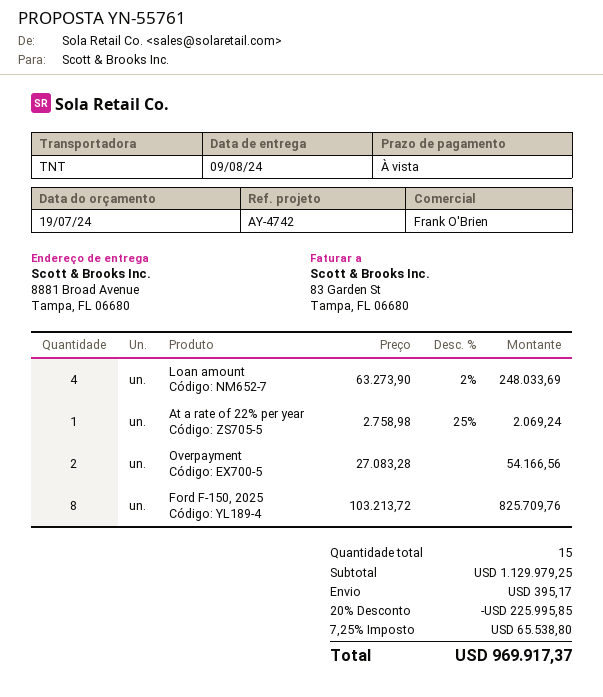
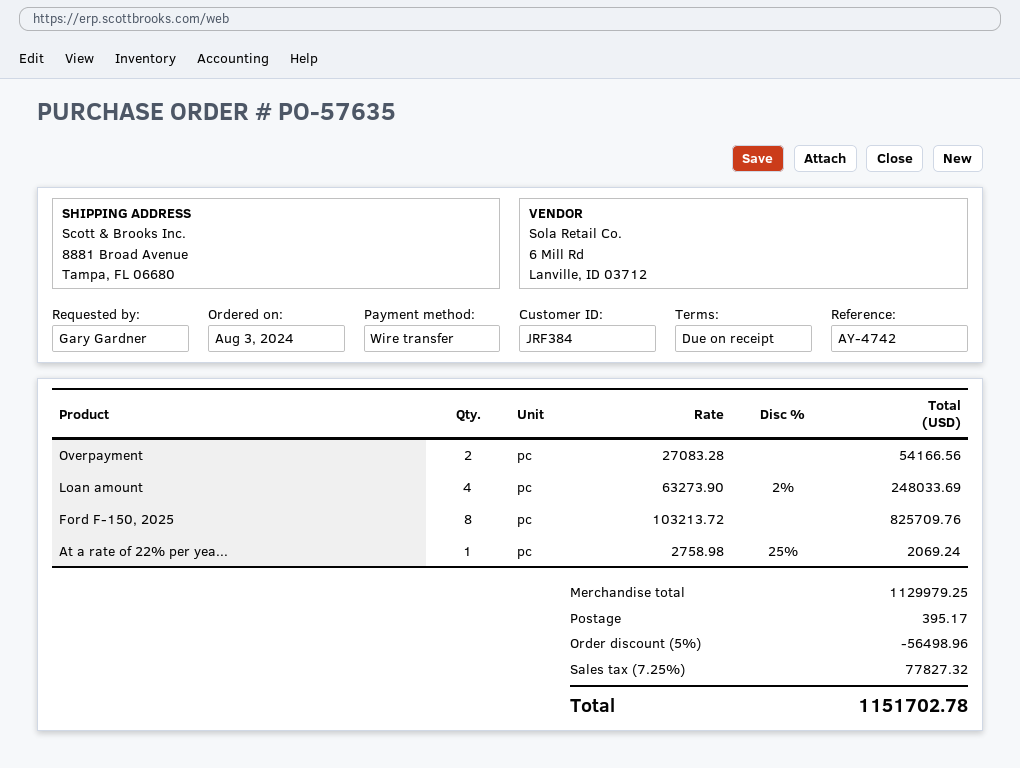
discount: 20% = 225995.85 -> 5% = 56498.96
tax: 7.25% = 65538.80 -> 7.25% = 77827.32
total: 969917.37 -> 1151702.78

